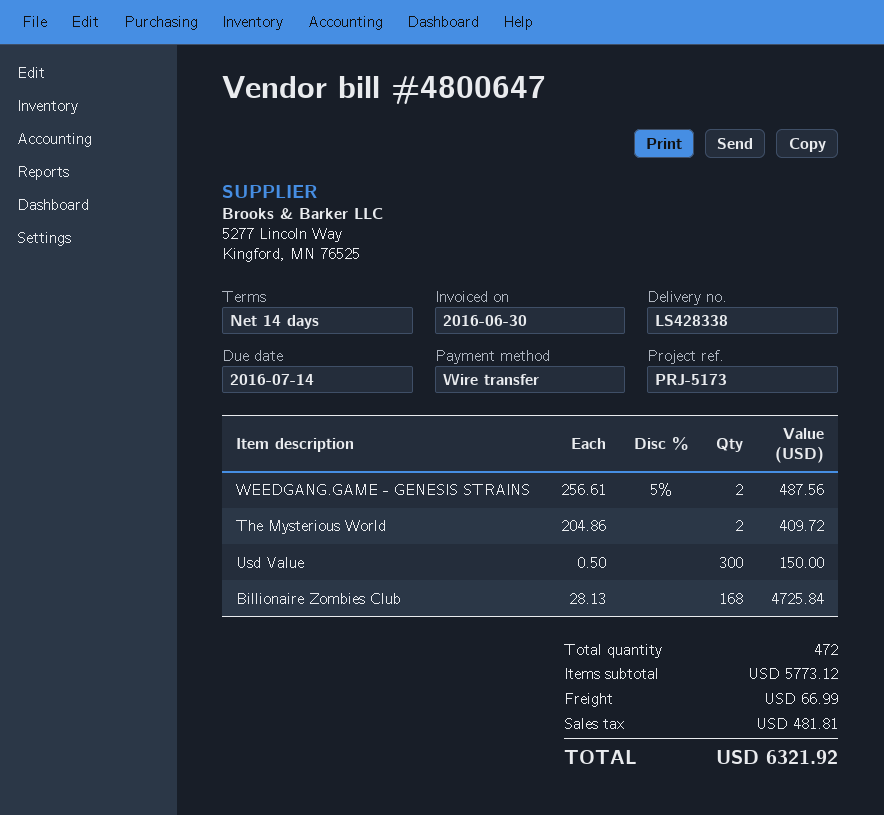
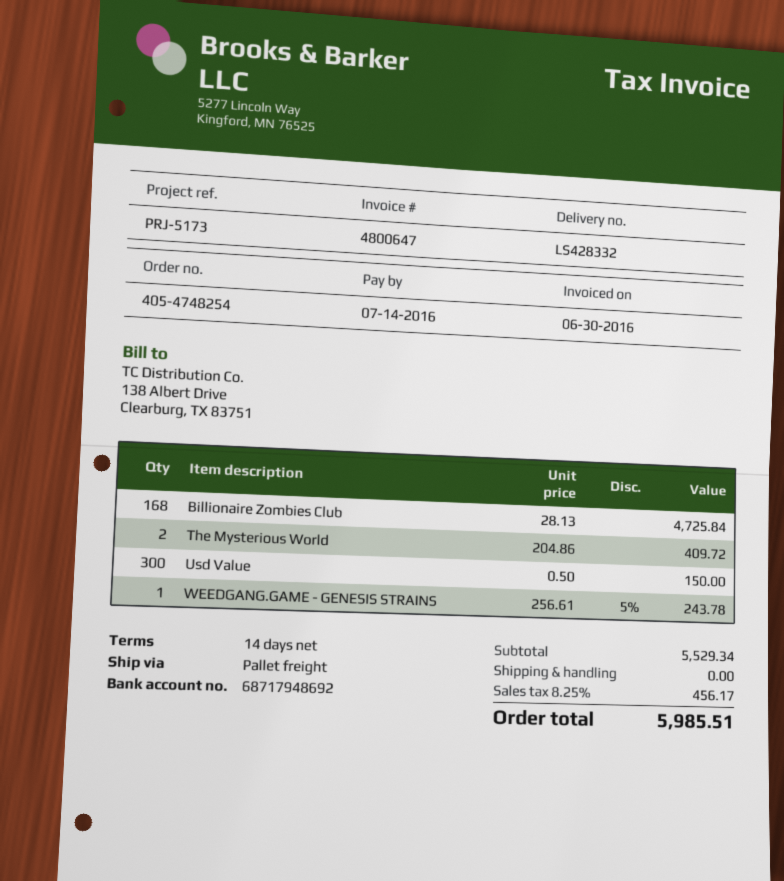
delivery note number: LS428338 -> LS428332
WEEDGANG.GAME - GENESIS STRAINS: 2 x 256.61 - 5% = 487.56 -> 1 x 256.61 - 5% = 243.78
subtotal: 5773.12 -> 5529.34
shipping: 66.99 -> 0.00
tax: 481.81 -> 456.17
total: 6321.92 -> 5985.51

